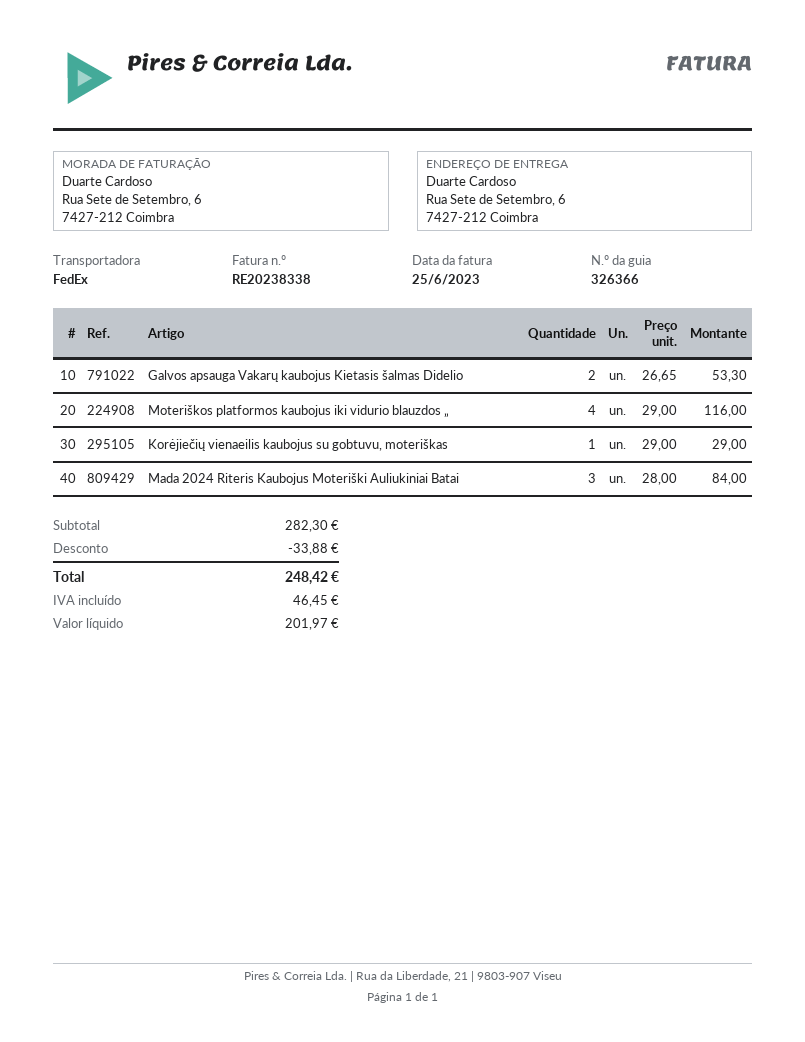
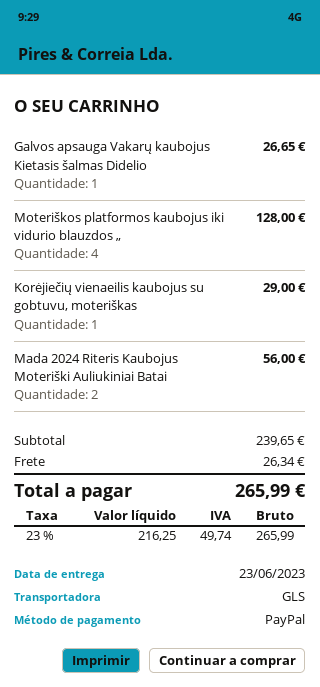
shipping method: FedEx -> GLS
Galvos apsauga Vakarų kaubojus Kietasis šalmas Didelio: 2 for 53.30 -> 1 for 26.65
Moteriškos platformos kaubojus iki vidurio blauzdos „: 4 for 116.00 -> 4 for 128.00
Mada 2024 Riteris Kaubojus Moteriški Auliukiniai Batai: 3 for 84.00 -> 2 for 56.00
subtotal: 282.30 -> 239.65
discount: 33.88 -> none
shipping: none -> 26.34
net: 201.97 -> 216.25
tax: 46.45 -> 49.74
total: 248.42 -> 265.99

